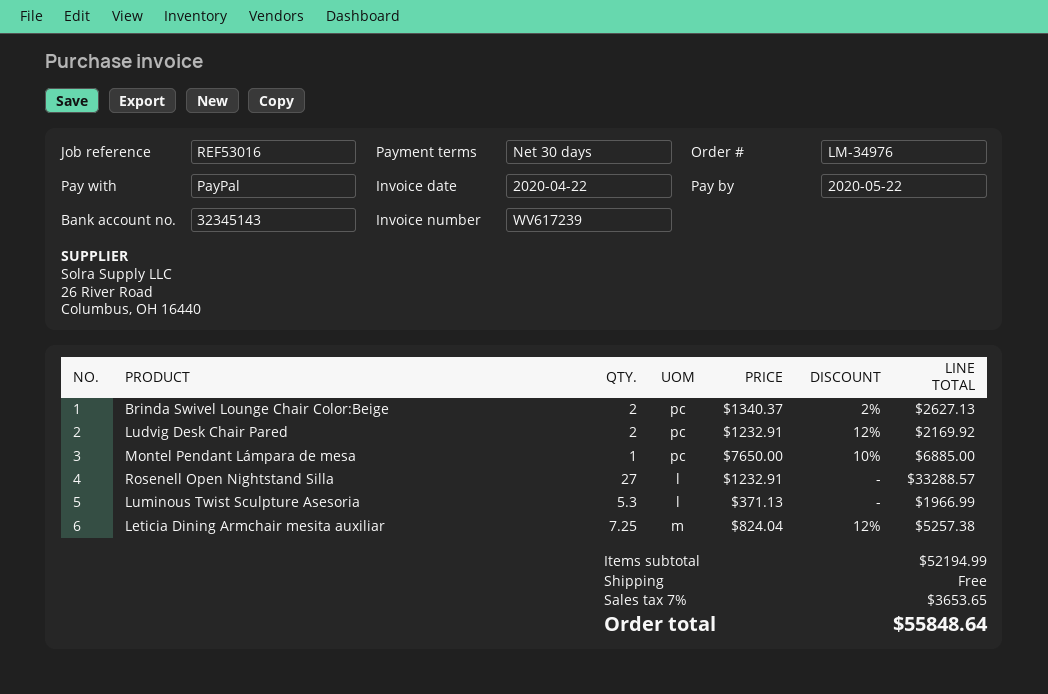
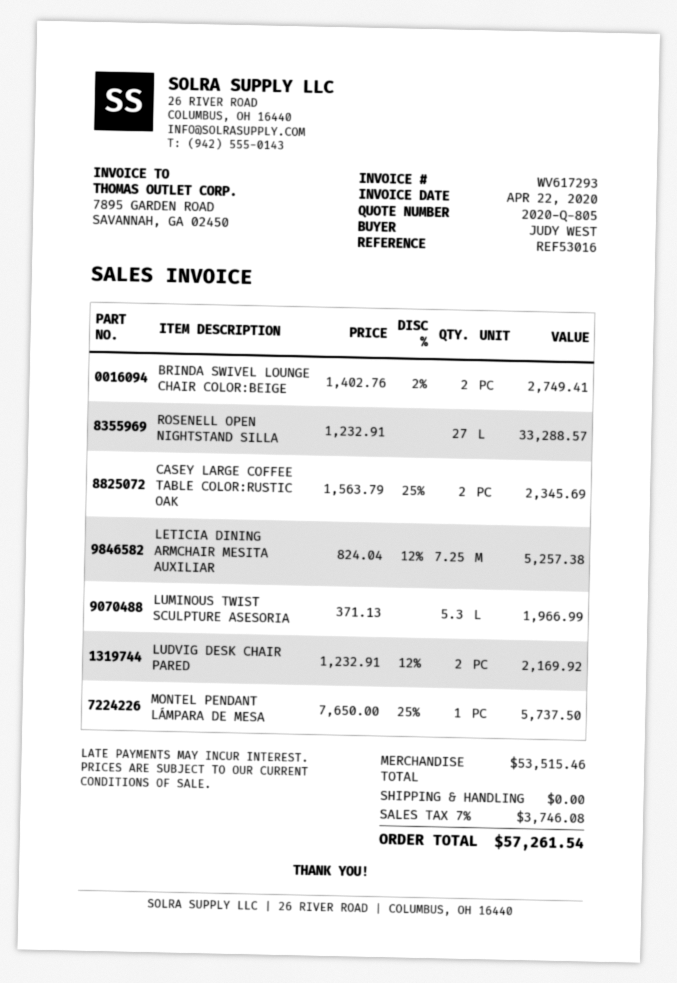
invoice number: WV617239 -> WV617293
Brinda Swivel Lounge Chair Color:Beige: 2 x 1340.37 - 2% = 2627.13 -> 2 x 1402.76 - 2% = 2749.41
Montel Pendant Lámpara de mesa: 1 x 7650.00 - 10% = 6885.00 -> 1 x 7650.00 - 25% = 5737.50
CASEY LARGE COFFEE TABLE COLOR:RUSTIC OAK: none -> 2 x 1563.79 - 25% = 2345.69
subtotal: 52194.99 -> 53515.46
tax: 7% = 3653.65 -> 7% = 3746.08
total: 55848.64 -> 57261.54

